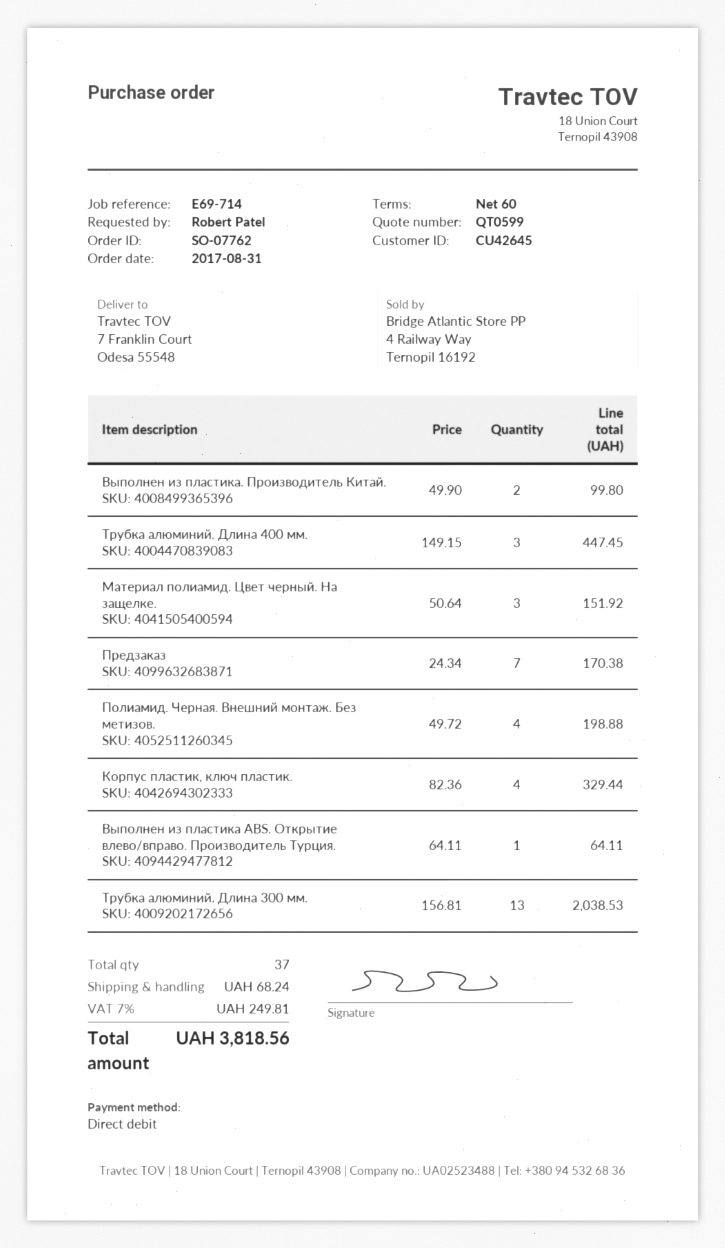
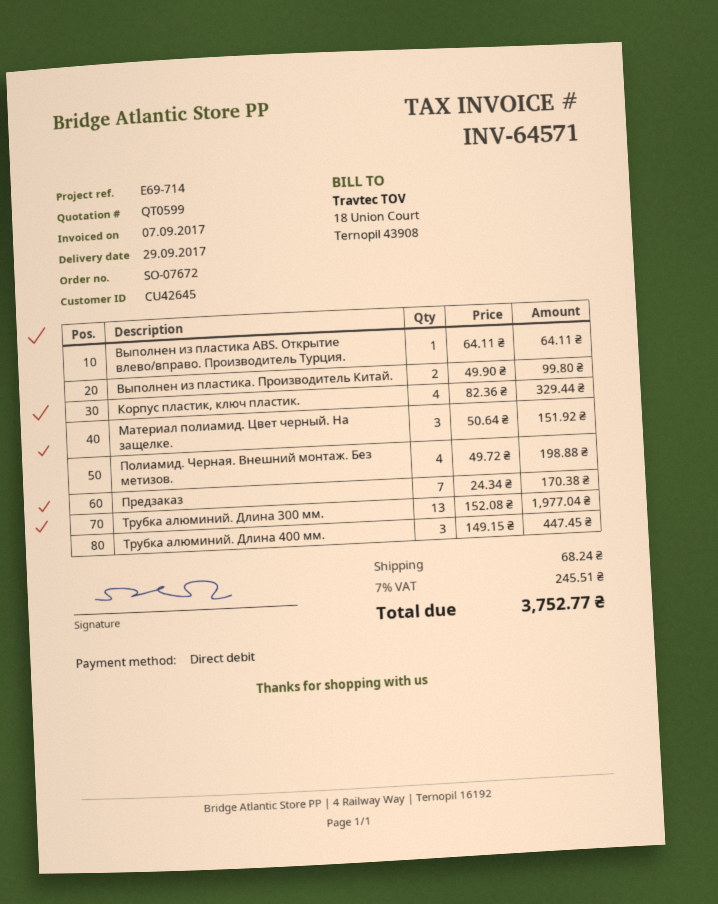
order number: SO-07762 -> SO-07672
Трубка алюминий. Длина 300 мм.: 13 x 156.81 = 2038.53 -> 13 x 152.08 = 1977.04
tax: 7% = 249.81 -> 7% = 245.51
total: 3818.56 -> 3752.77

